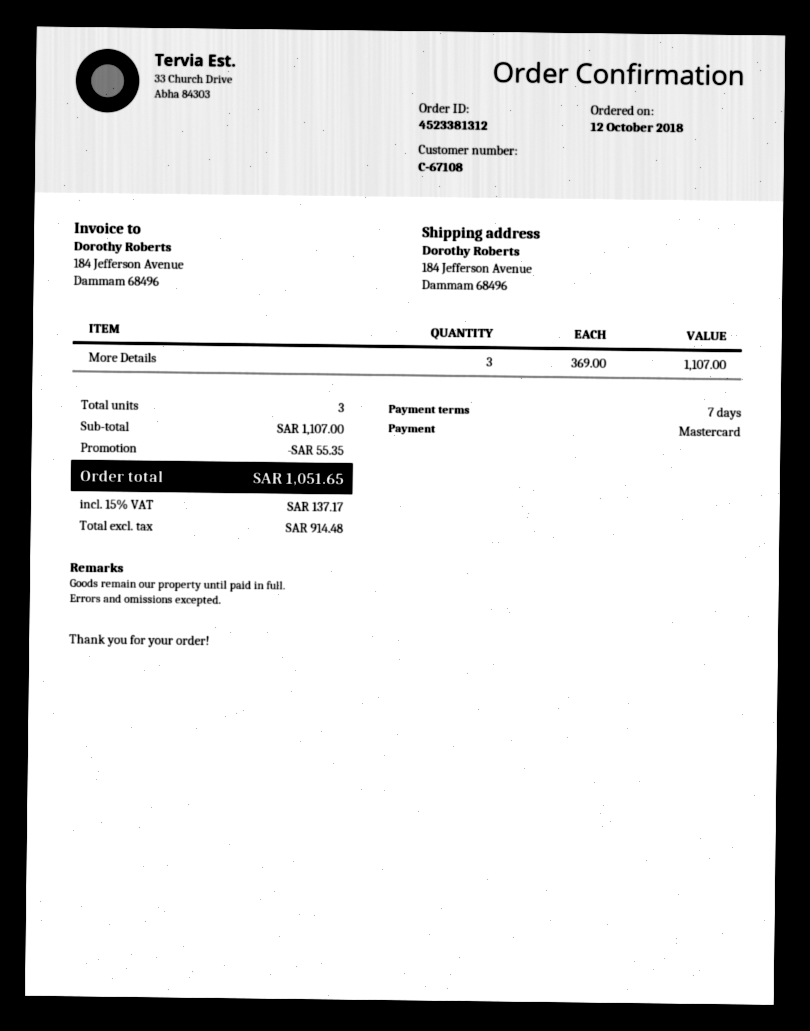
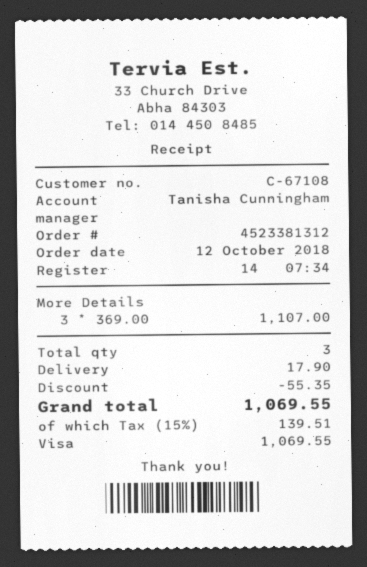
payment method: Mastercard -> Visa
shipping: none -> 17.90
tax: 15% = 137.17 -> 15% = 139.51
total: 1051.65 -> 1069.55

